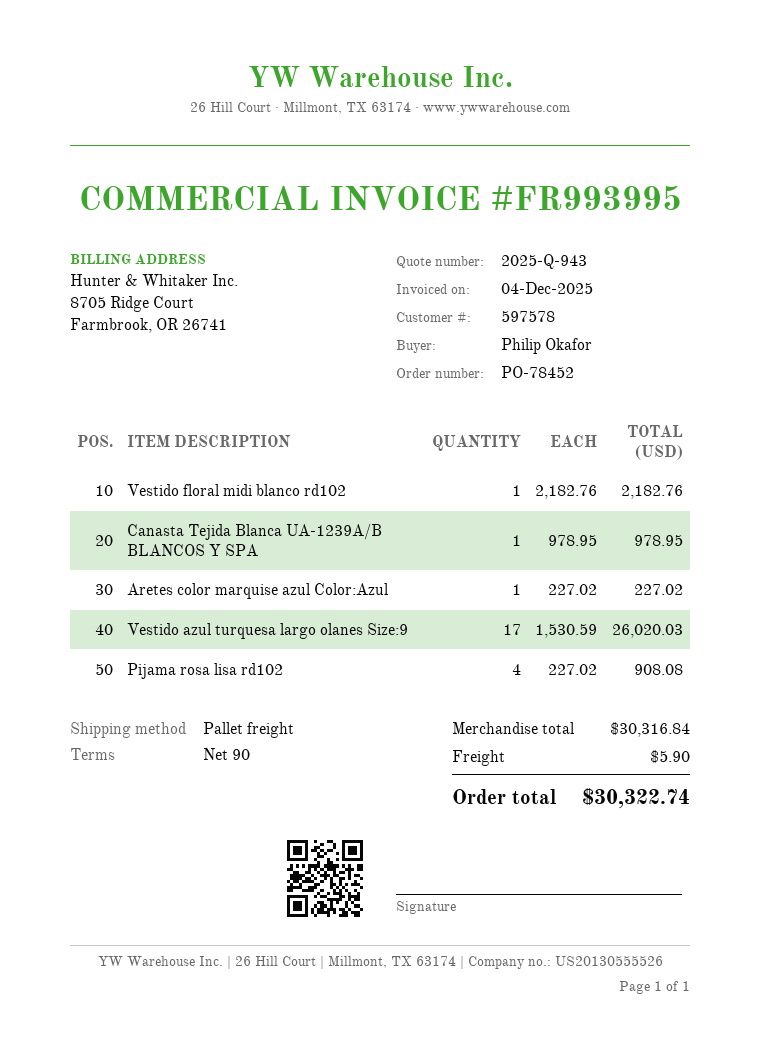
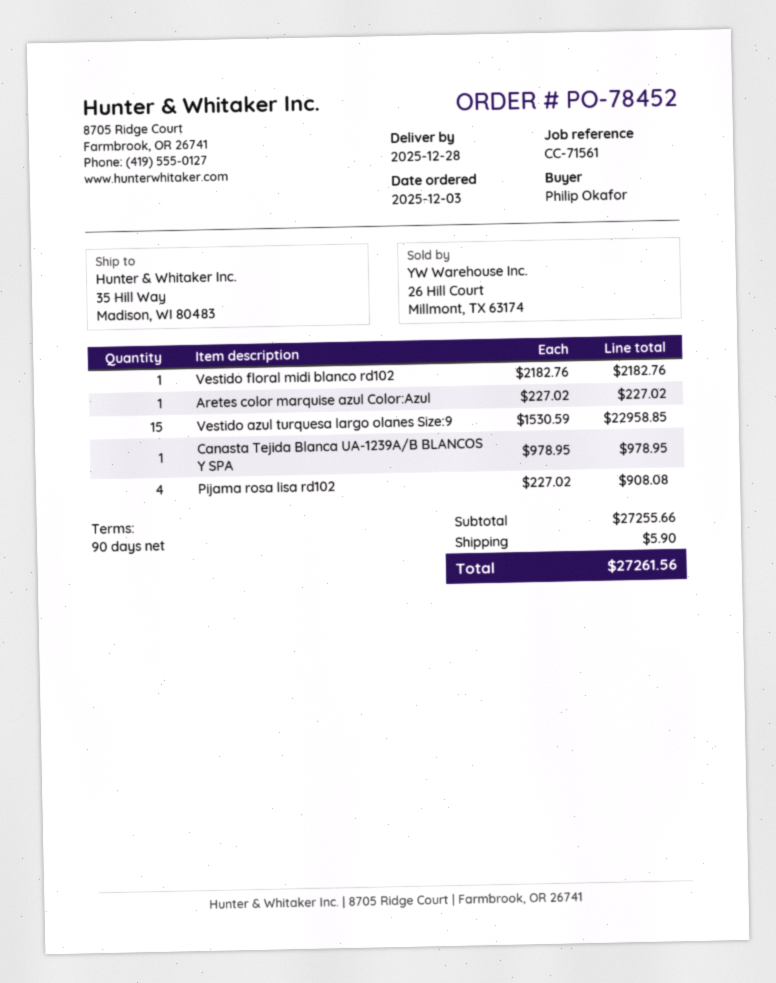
Vestido azul turquesa largo olanes Size:9: 17 x 1530.59 = 26020.03 -> 15 x 1530.59 = 22958.85
subtotal: 30316.84 -> 27255.66
total: 30322.74 -> 27261.56

